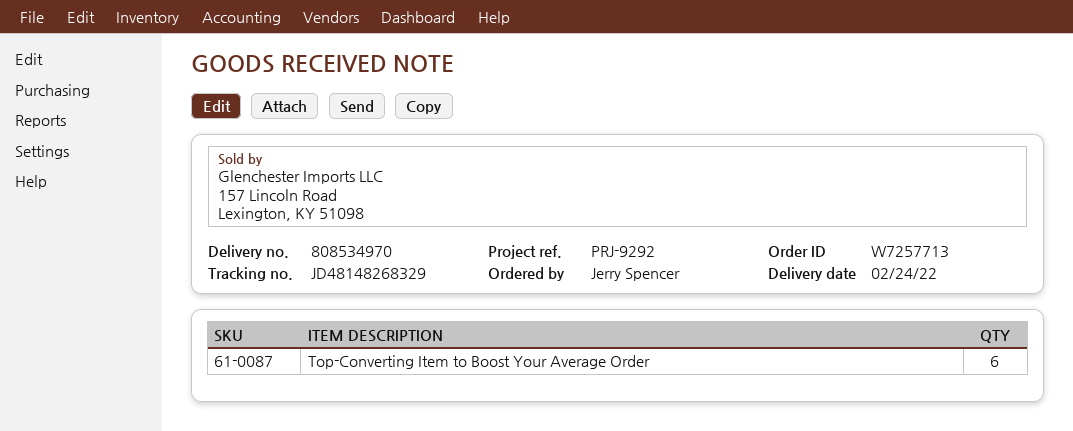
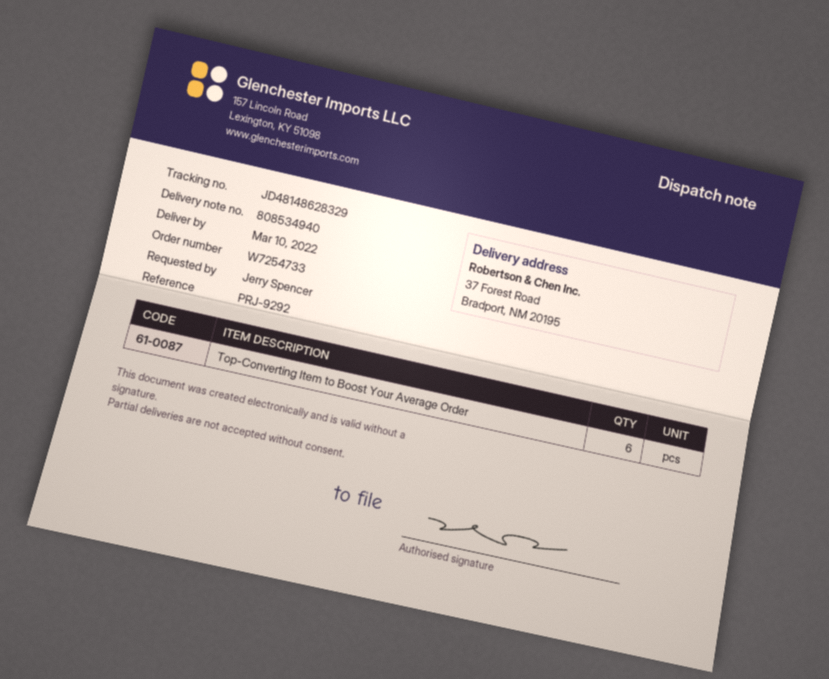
order number: W7257713 -> W7254733
delivery note number: 808534970 -> 808534940
delivery date: 2022-02-24 -> 2022-03-10
tracking number: JD48148268329 -> JD48148628329

